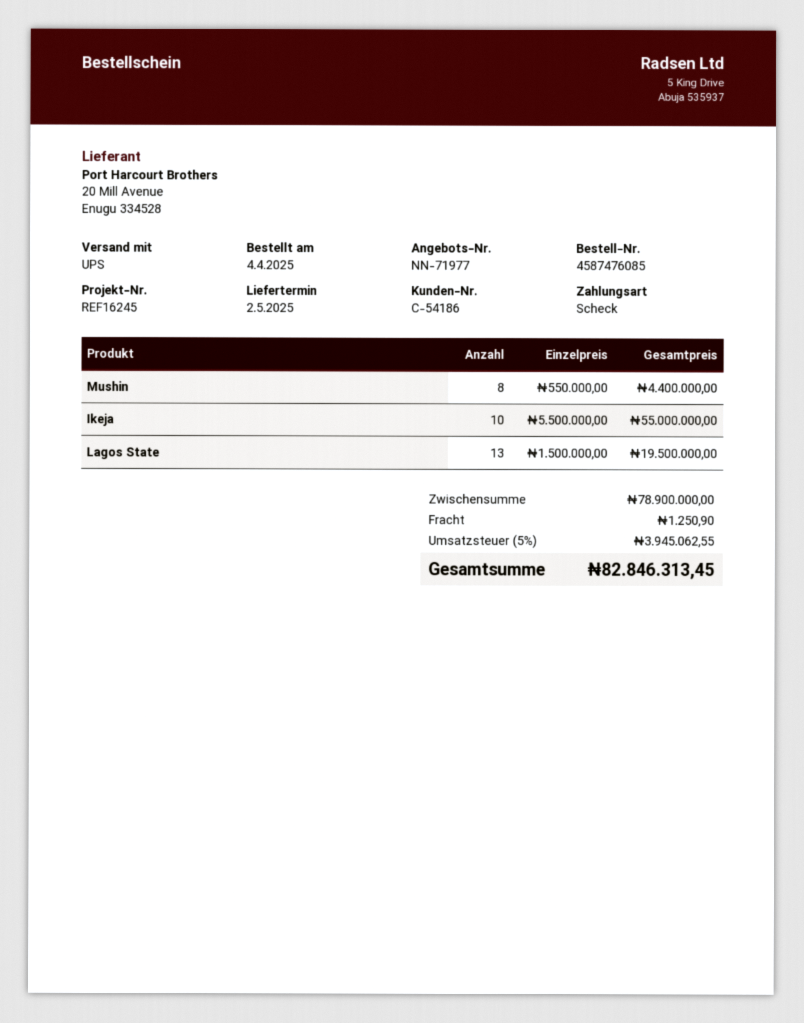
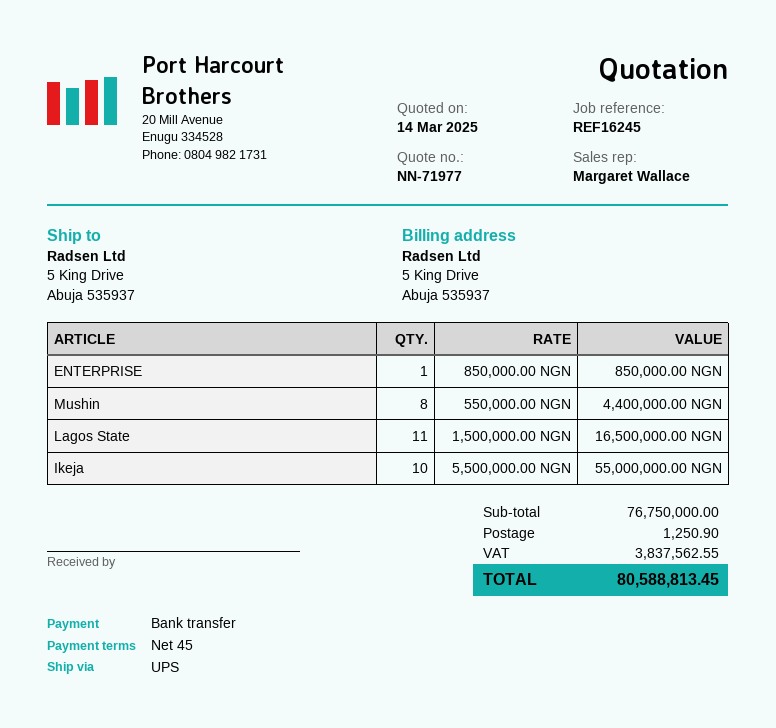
payment method: cheque -> bank transfer
Lagos State: 13 x 1500000.00 = 19500000.00 -> 11 x 1500000.00 = 16500000.00
ENTERPRISE: none -> 1 x 850000.00 = 850000.00
subtotal: 78900000.00 -> 76750000.00
tax: 3945062.55 -> 3837562.55
total: 82846313.45 -> 80588813.45

